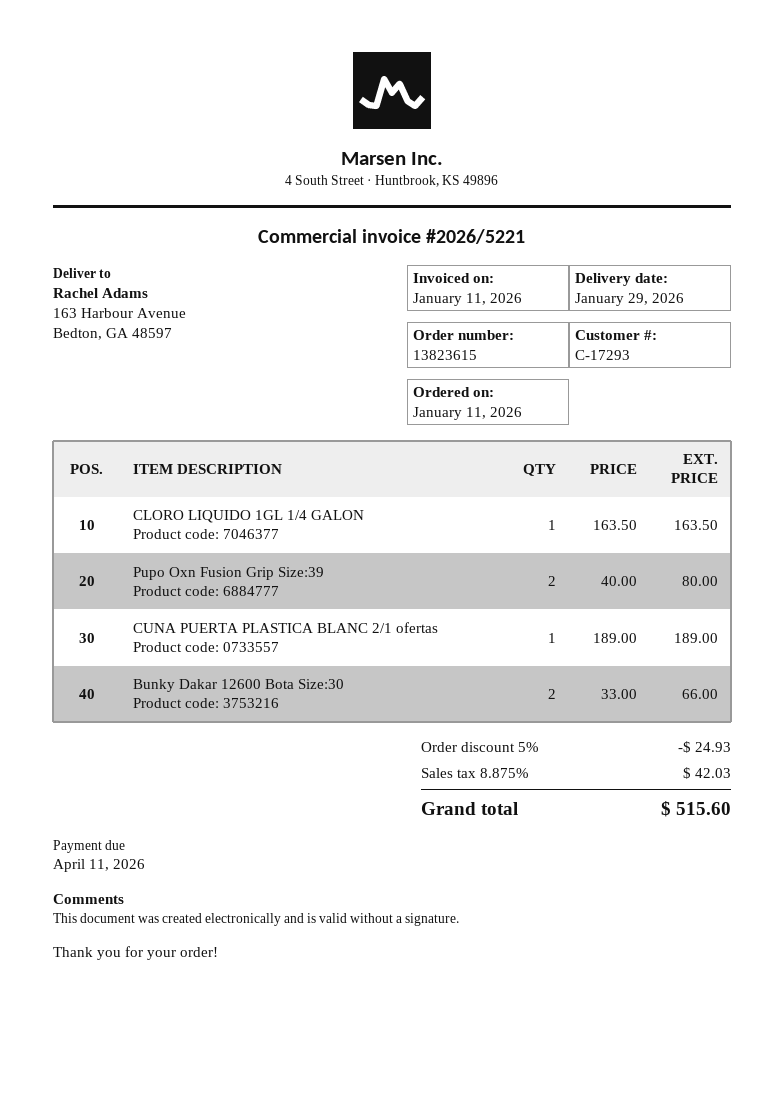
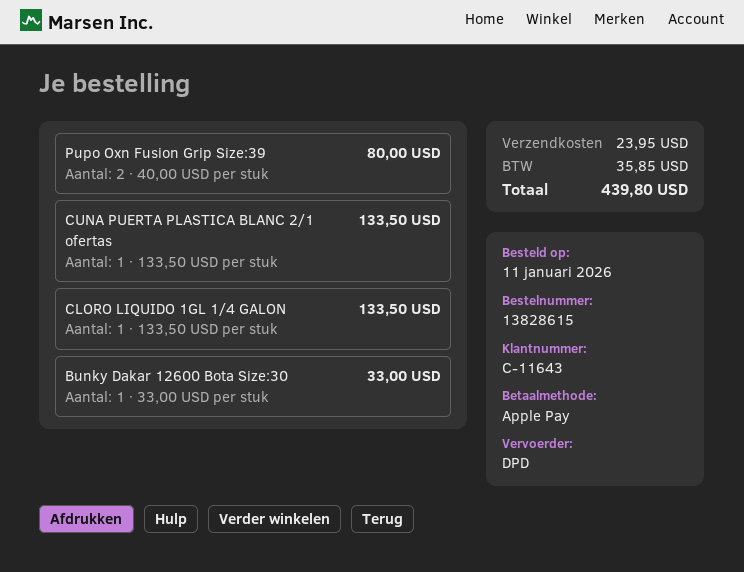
order number: 13823615 -> 13828615
customer number: C-17293 -> C-11643
CLORO LIQUIDO 1GL 1/4 GALON: 1 x 163.50 = 163.50 -> 1 x 133.50 = 133.50
CUNA PUERTA PLASTICA BLANC 2/1 ofertas: 1 x 189.00 = 189.00 -> 1 x 133.50 = 133.50
Bunky Dakar 12600 Bota Size:30: 2 x 33.00 = 66.00 -> 1 x 33.00 = 33.00
discount: 5% = 24.93 -> none
shipping: none -> 23.95
tax: 42.03 -> 35.85
total: 515.60 -> 439.80

